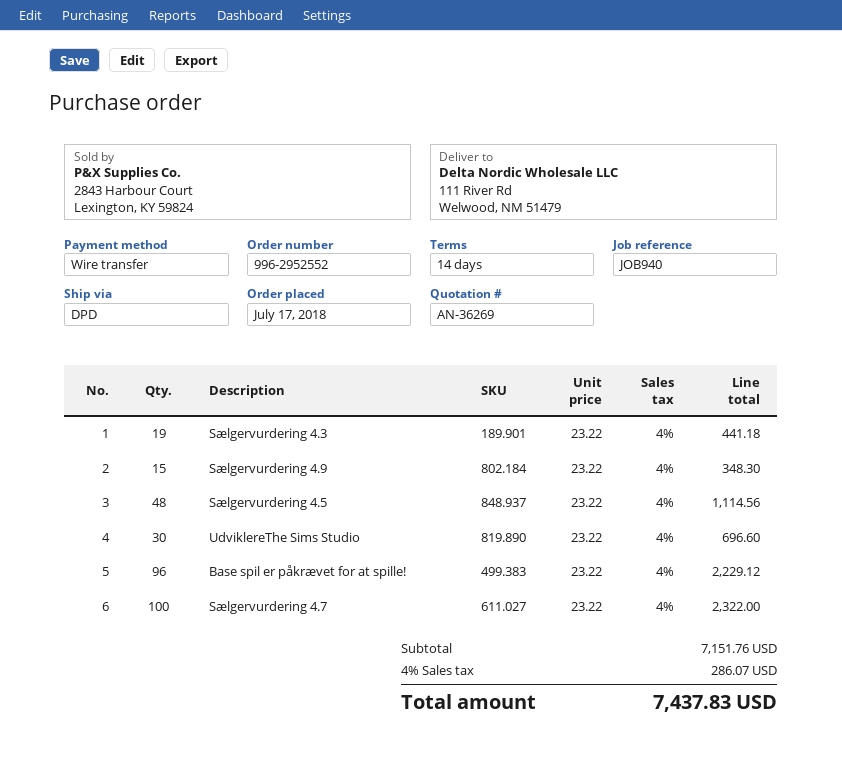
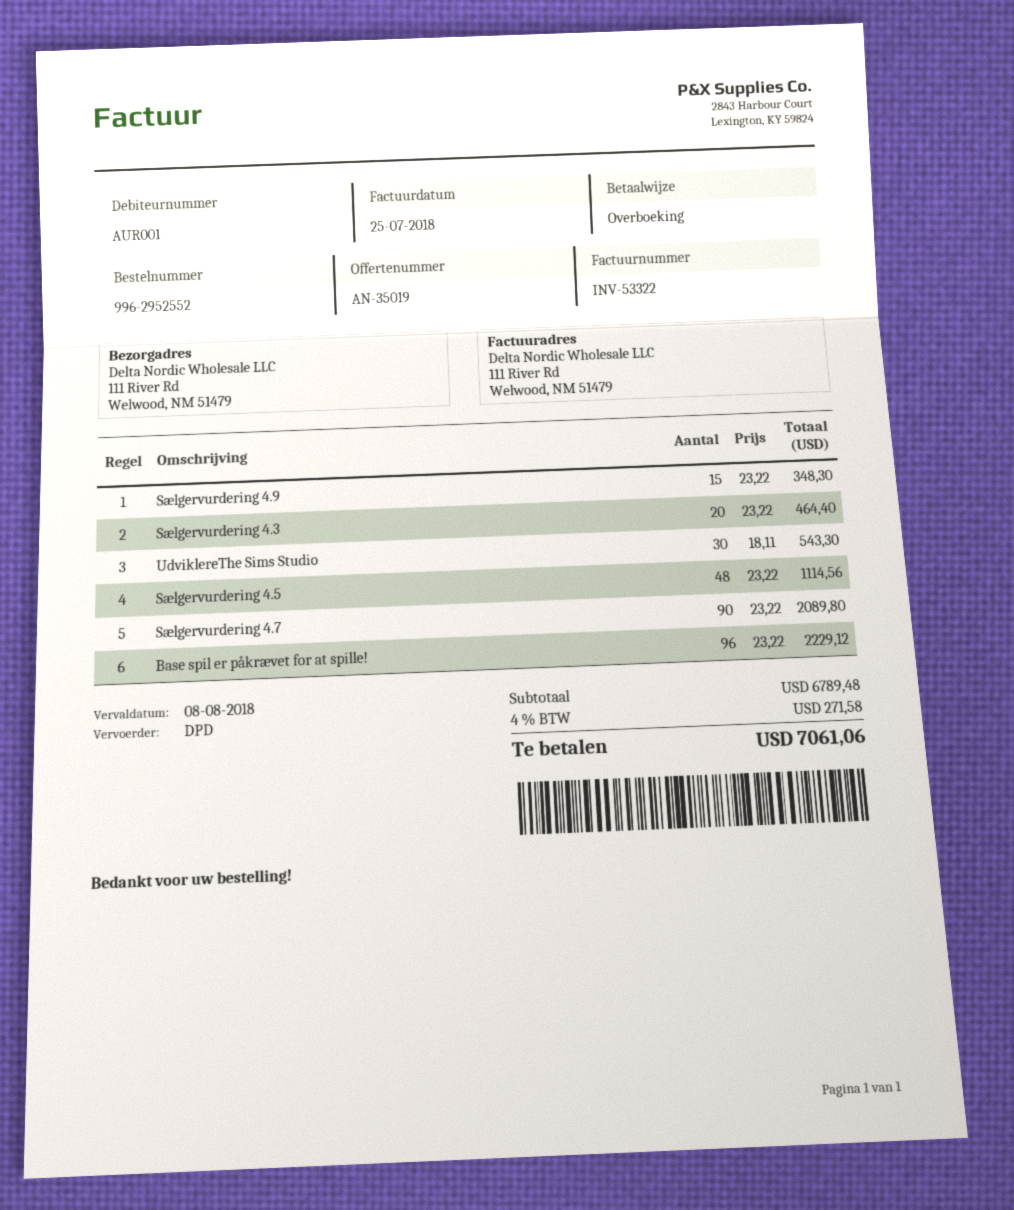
quote number: AN-36269 -> AN-35019
Sælgervurdering 4.3: 19 x 23.22 = 441.18 -> 20 x 23.22 = 464.40
UdviklereThe Sims Studio: 30 x 23.22 = 696.60 -> 30 x 18.11 = 543.30
Sælgervurdering 4.7: 100 x 23.22 = 2322.00 -> 90 x 23.22 = 2089.80
subtotal: 7151.76 -> 6789.48
tax: 4% = 286.07 -> 4% = 271.58
total: 7437.83 -> 7061.06

